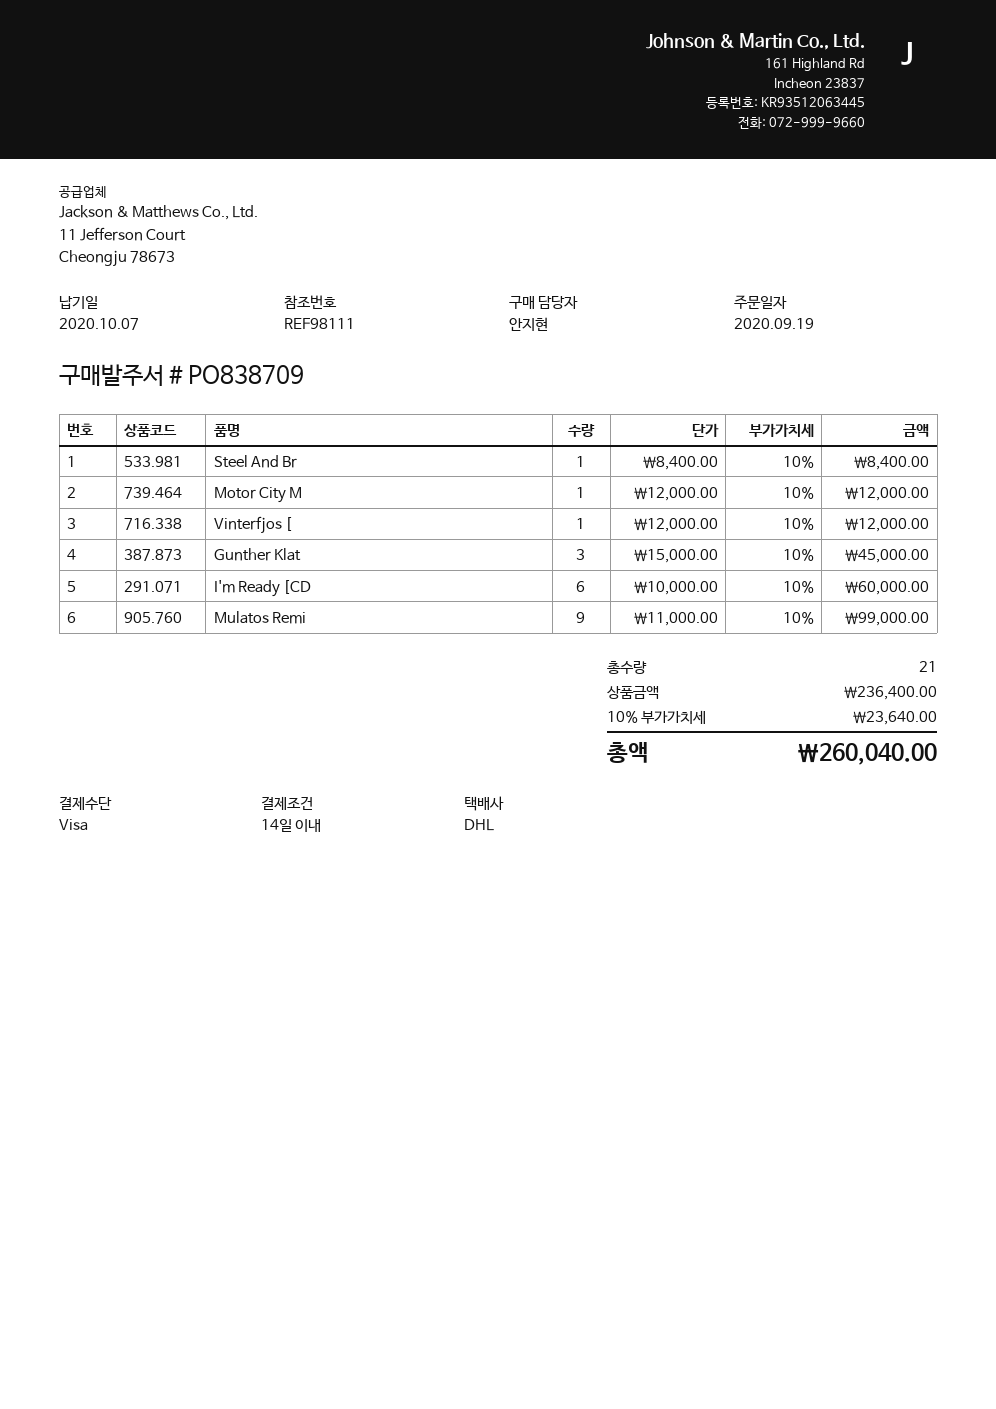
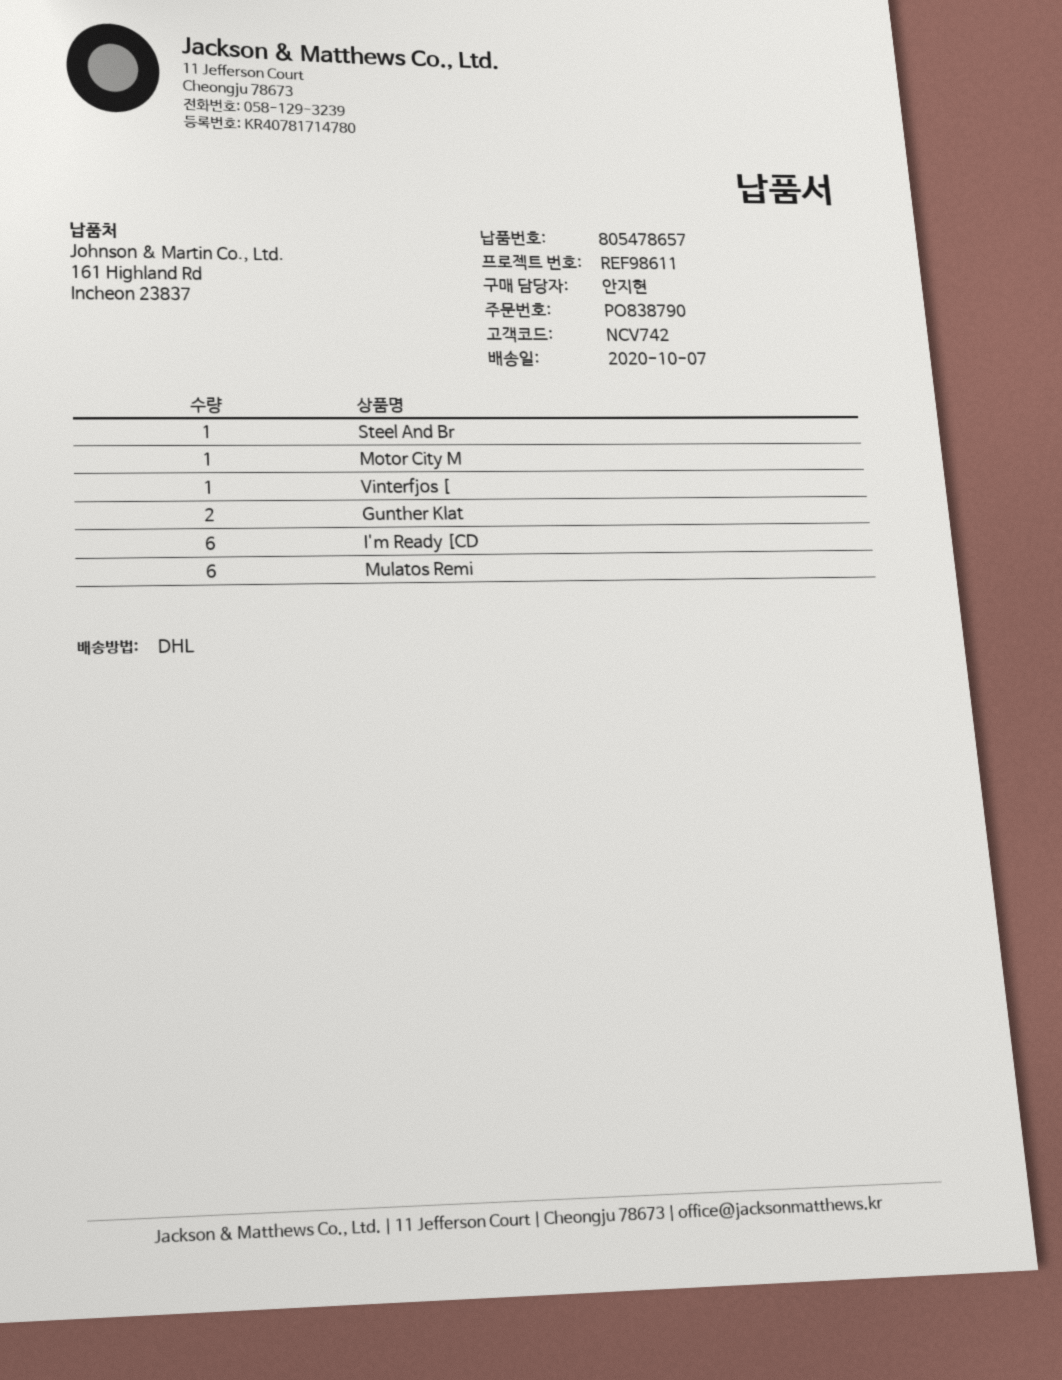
order number: PO838709 -> PO838790
reference: REF98111 -> REF98611
Gunther Klat: 3 -> 2
Mulatos Remi: 9 -> 6

